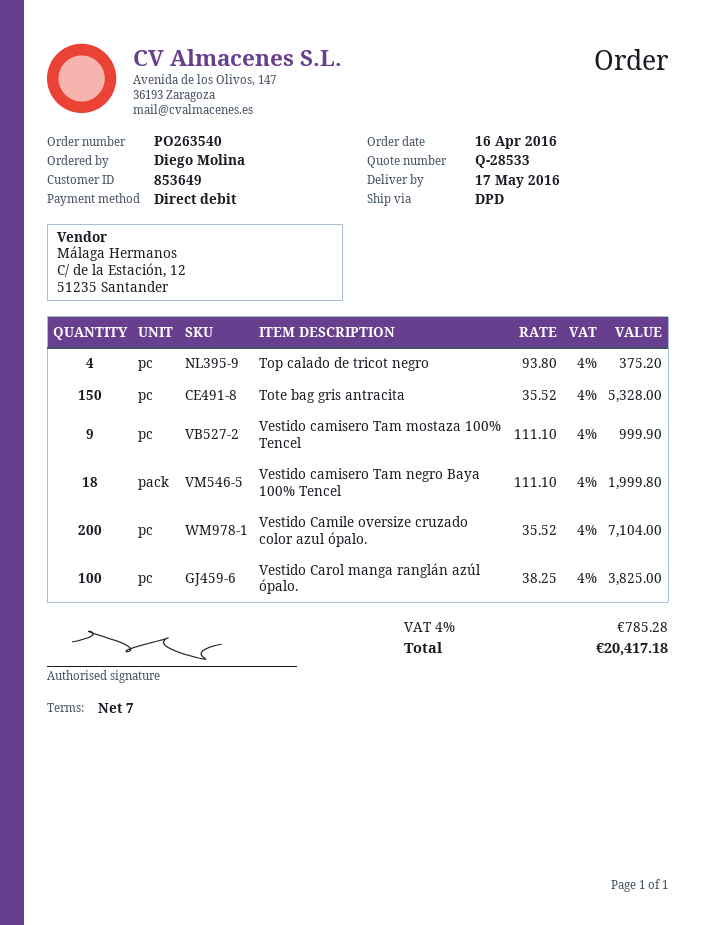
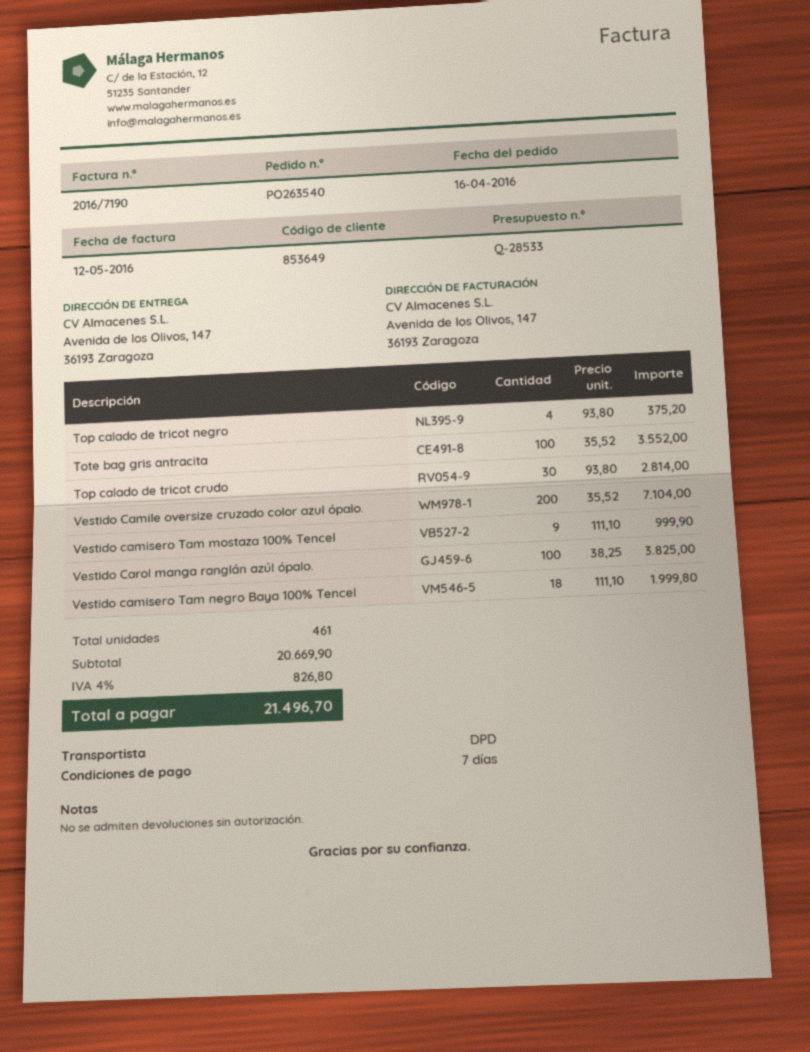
Tote bag gris antracita: 150 x 35.52 = 5328.00 -> 100 x 35.52 = 3552.00
Top calado de tricot crudo: none -> 30 x 93.80 = 2814.00
tax: 4% = 785.28 -> 4% = 826.80
total: 20417.18 -> 21496.70

